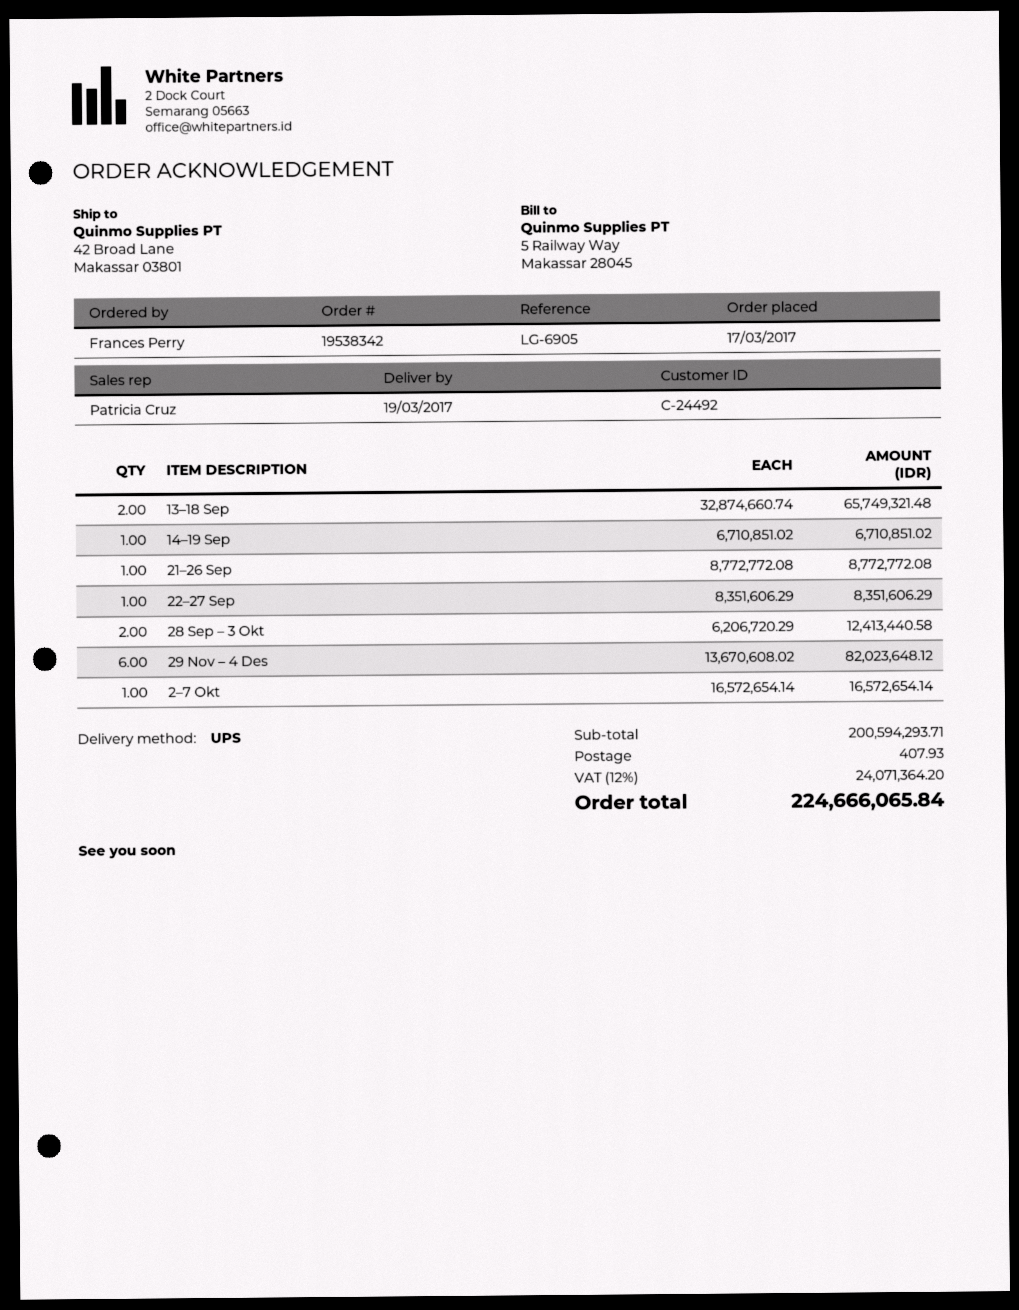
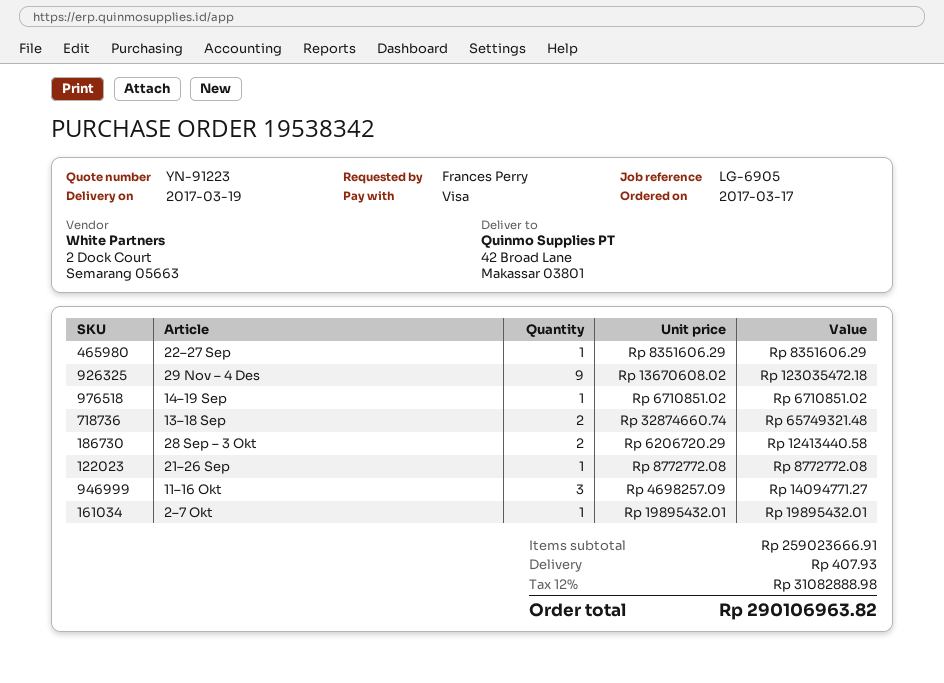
29 Nov – 4 Des: 6 x 13670608.02 = 82023648.12 -> 9 x 13670608.02 = 123035472.18
2–7 Okt: 1 x 16572654.14 = 16572654.14 -> 1 x 19895432.01 = 19895432.01
11–16 Okt: none -> 3 x 4698257.09 = 14094771.27
subtotal: 200594293.71 -> 259023666.91
tax: 12% = 24071364.20 -> 12% = 31082888.98
total: 224666065.84 -> 290106963.82

